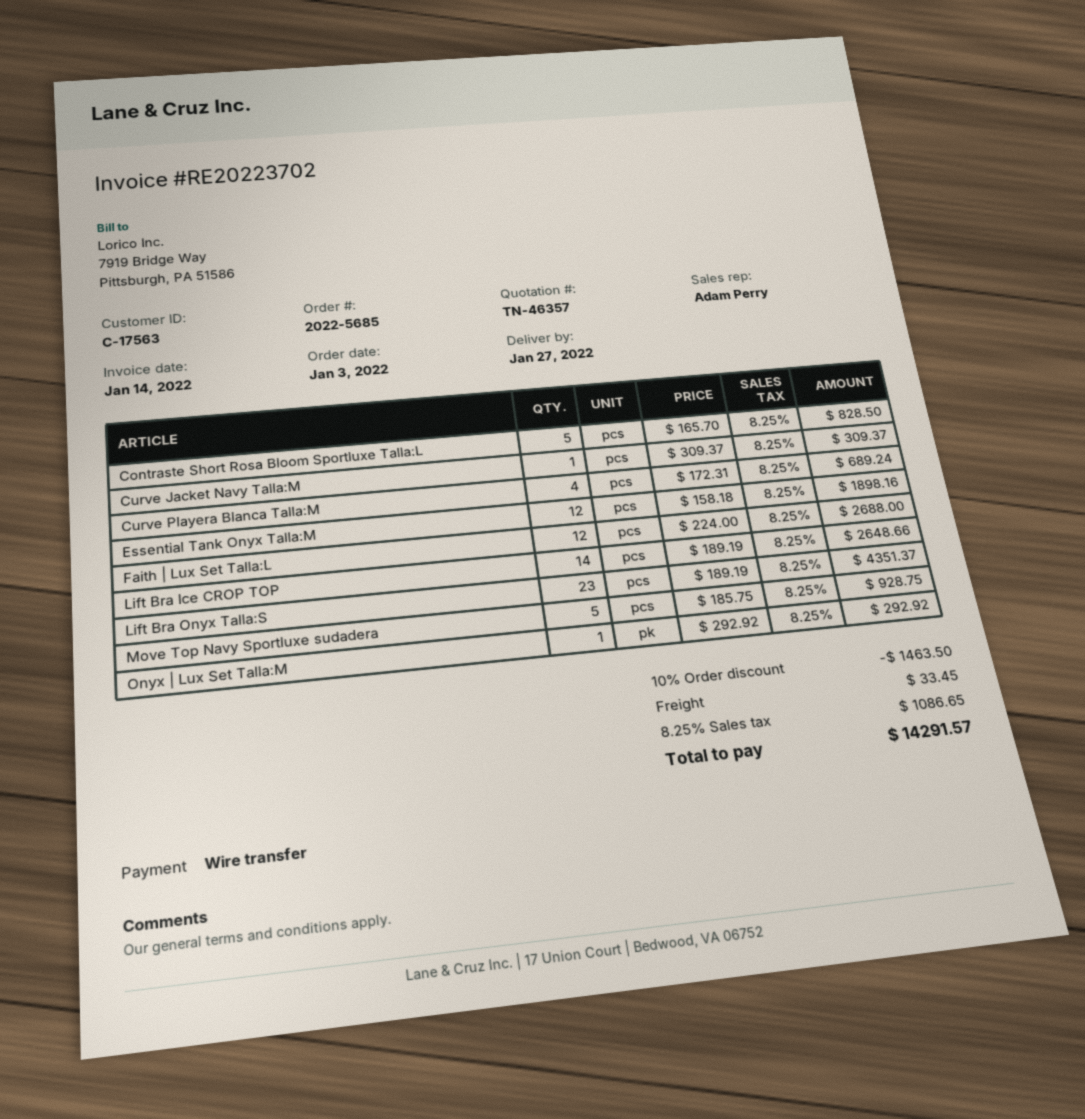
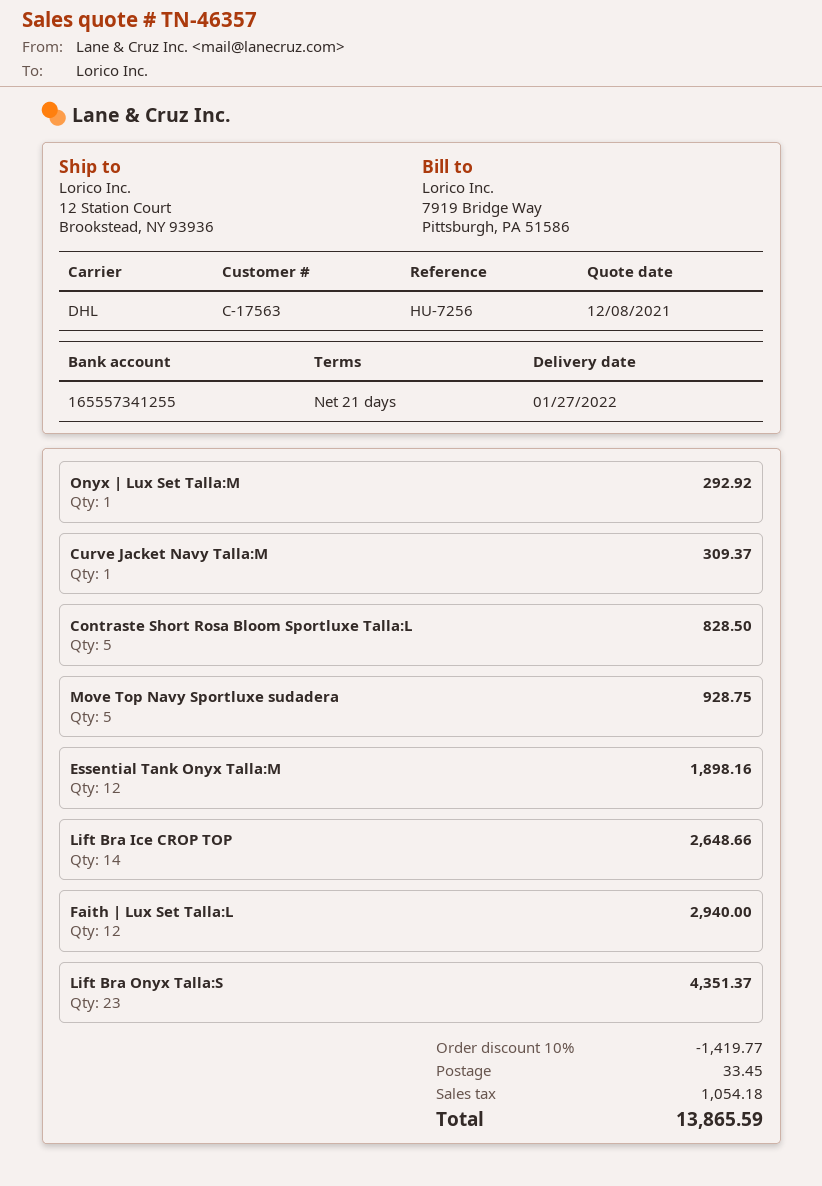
Curve Playera Blanca Talla:M: 4 for 689.24 -> none
Faith | Lux Set Talla:L: 12 for 2688.00 -> 12 for 2940.00
discount: 10% = 1463.50 -> 10% = 1419.77
tax: 1086.65 -> 1054.18
total: 14291.57 -> 13865.59

